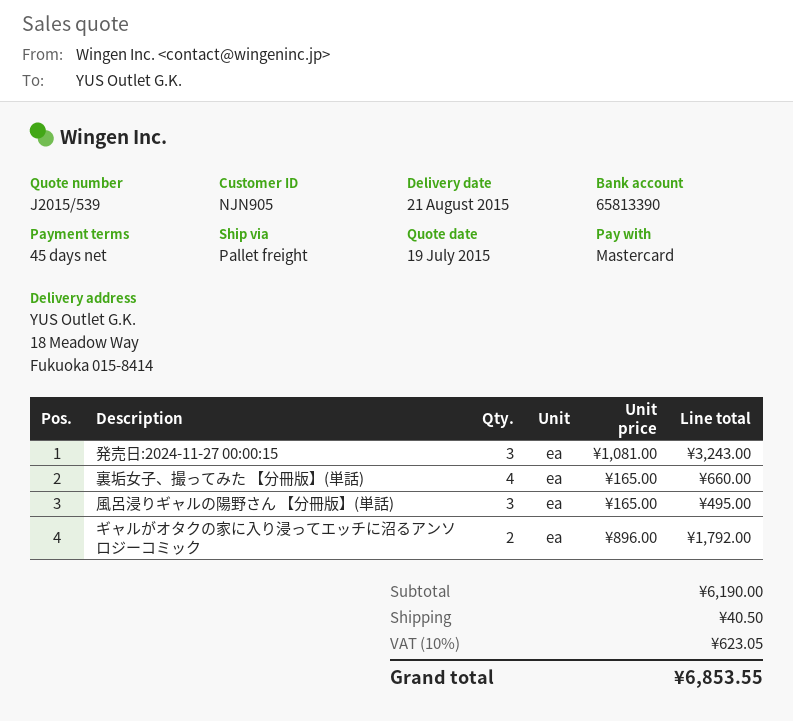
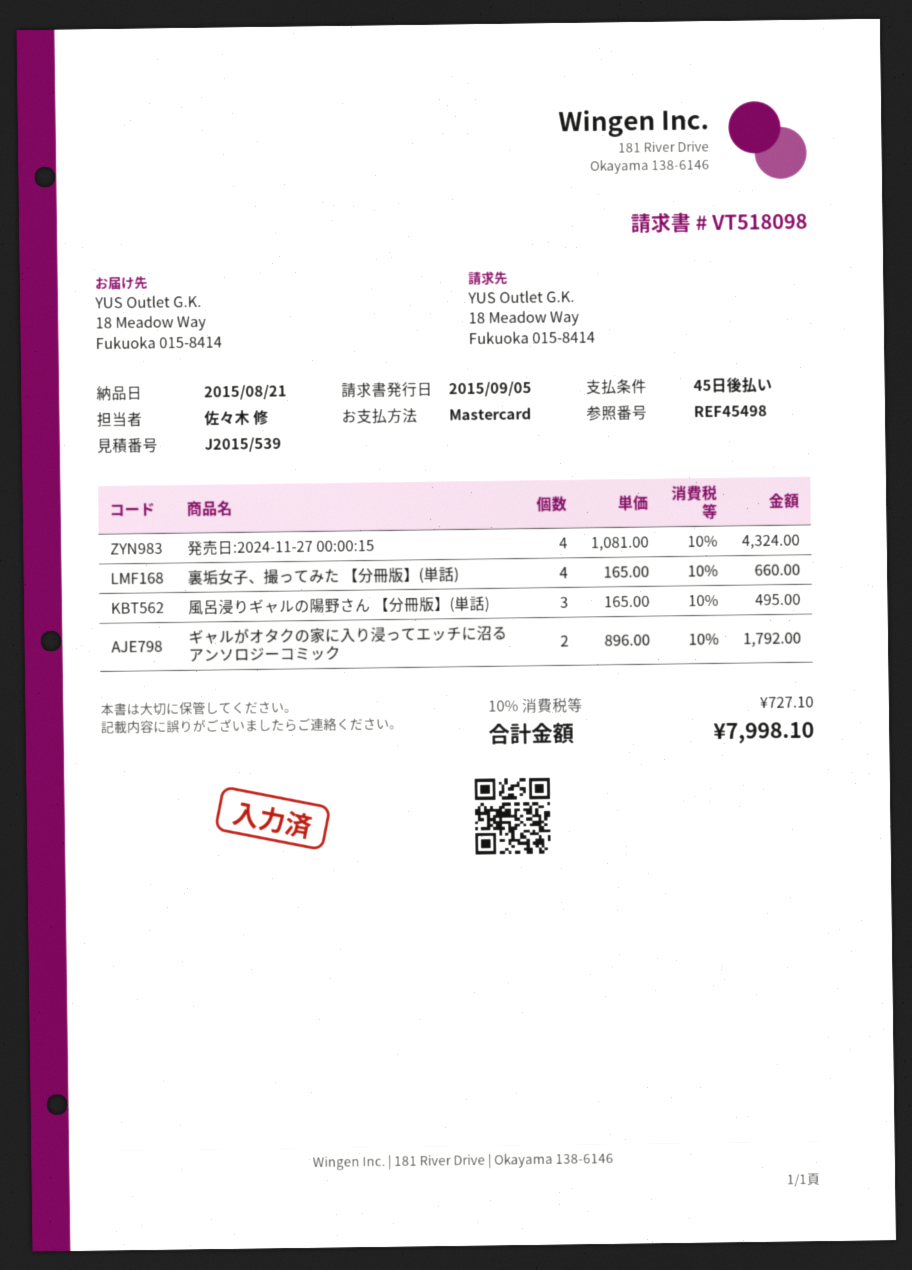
発売日:2024-11-27 00:00:15: 3 x 1081.00 = 3243.00 -> 4 x 1081.00 = 4324.00
shipping: 40.50 -> none
tax: 10% = 623.05 -> 10% = 727.10
total: 6853.55 -> 7998.10

